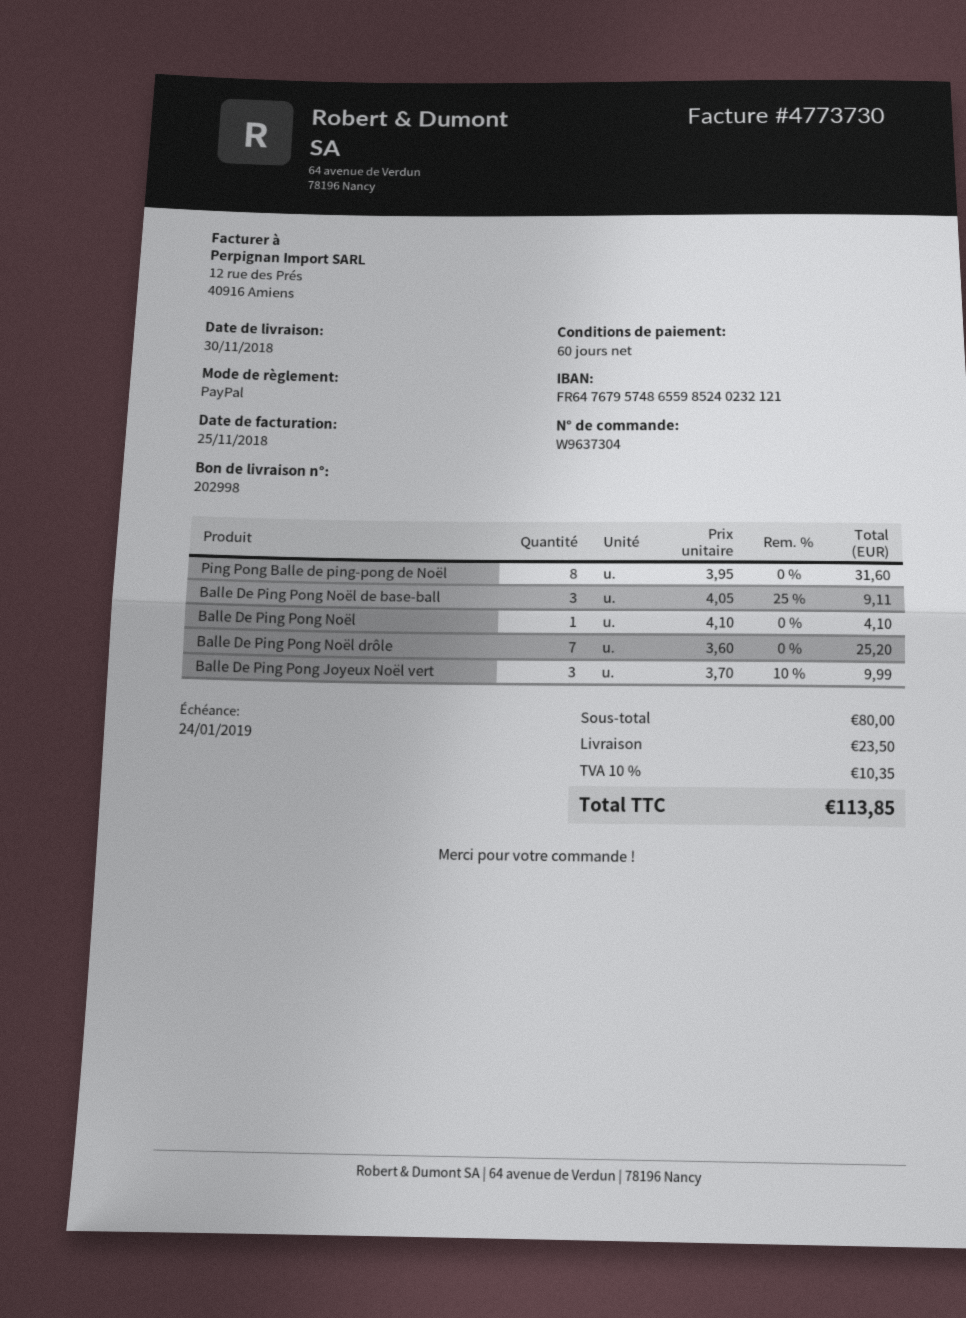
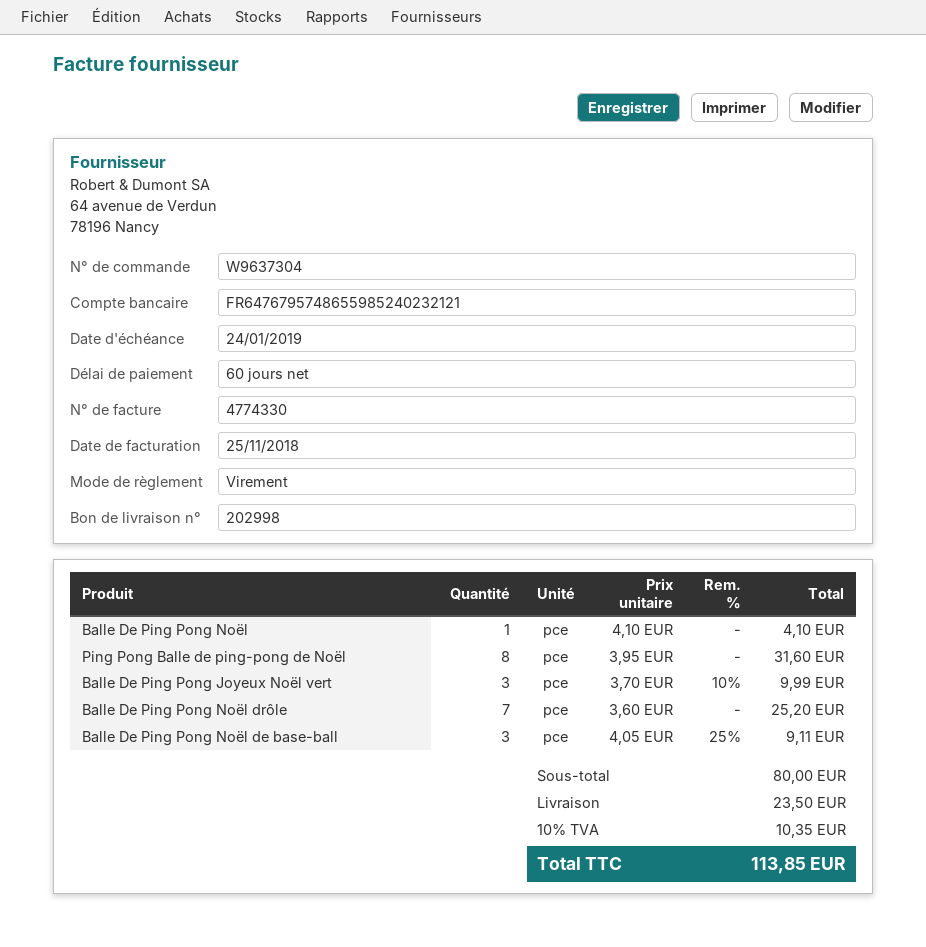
invoice number: 4773730 -> 4774330
payment method: PayPal -> bank transfer

